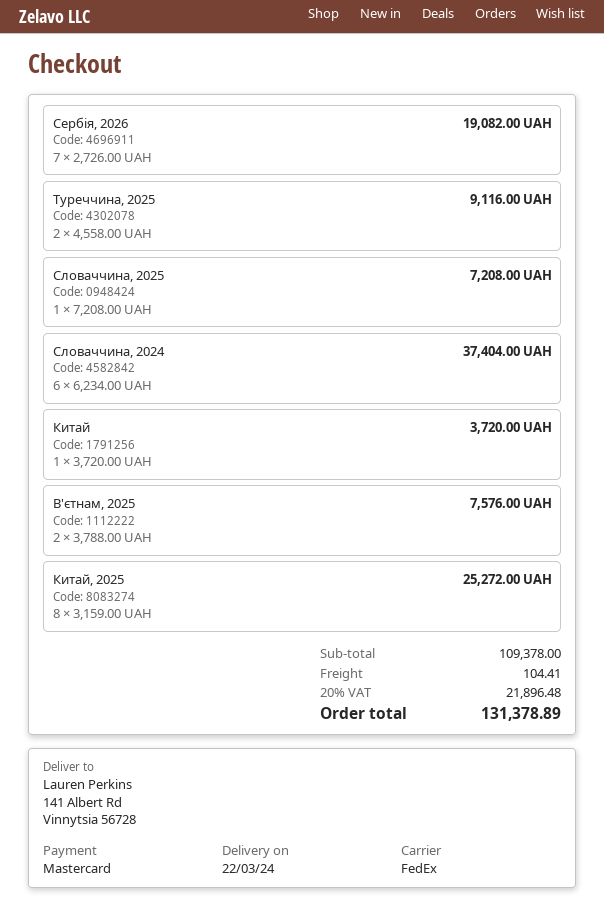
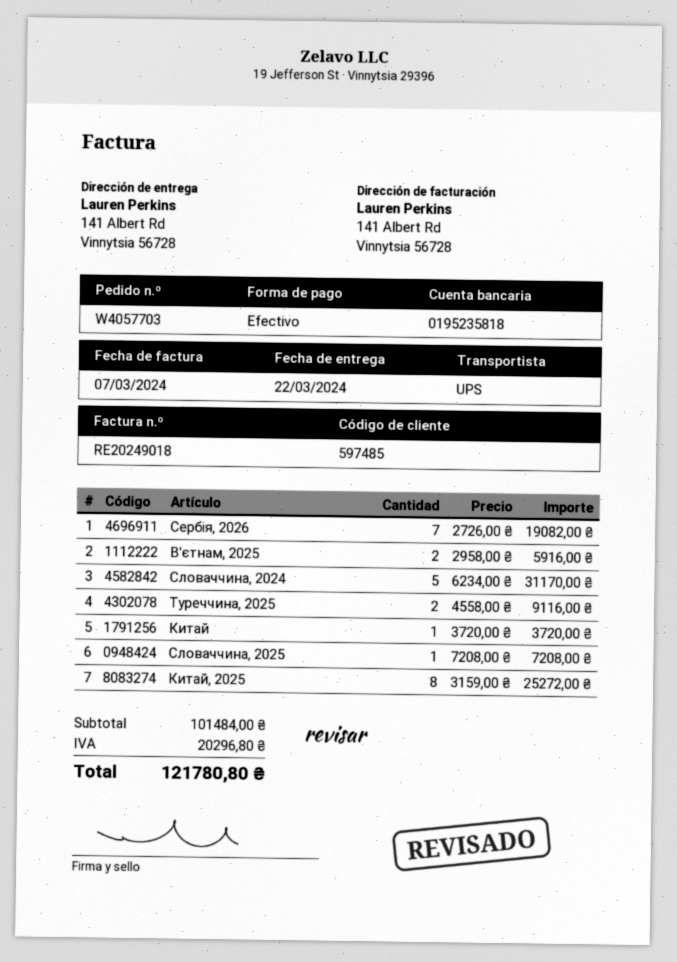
payment method: Mastercard -> cash
shipping method: FedEx -> UPS
Словаччина, 2024: 6 x 6234.00 = 37404.00 -> 5 x 6234.00 = 31170.00
В'єтнам, 2025: 2 x 3788.00 = 7576.00 -> 2 x 2958.00 = 5916.00
subtotal: 109378.00 -> 101484.00
shipping: 104.41 -> none
tax: 21896.48 -> 20296.80
total: 131378.89 -> 121780.80

